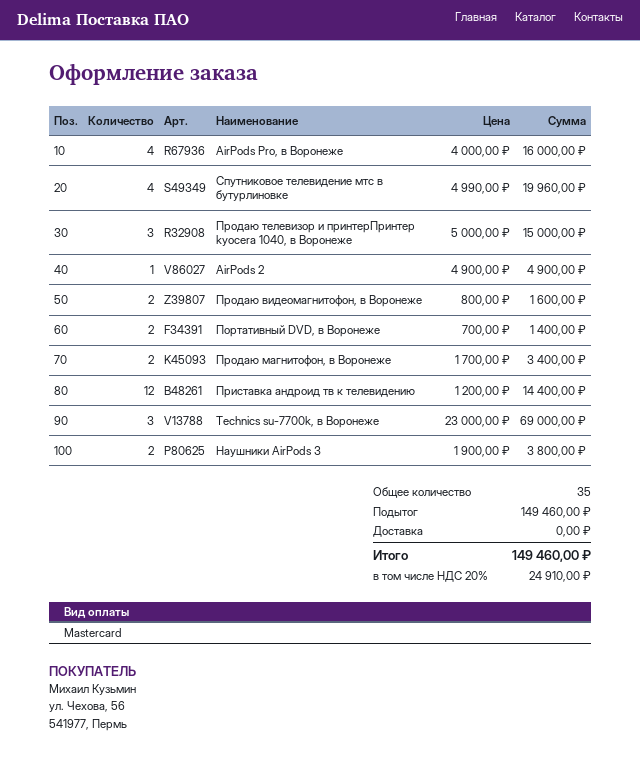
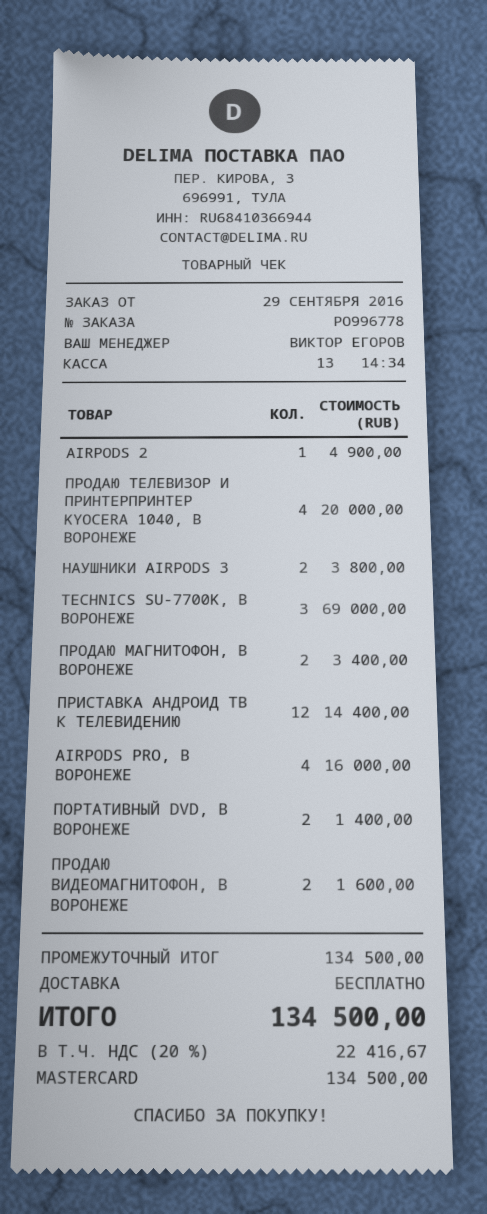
Спутниковое телевидение мтс в бутурлиновке: 4 for 19960.00 -> none
Продаю телевизор и принтерПринтер kyocera 1040, в Воронеже: 3 for 15000.00 -> 4 for 20000.00
subtotal: 149460.00 -> 134500.00
tax: 20% = 24910.00 -> 20% = 22416.67
total: 149460.00 -> 134500.00

